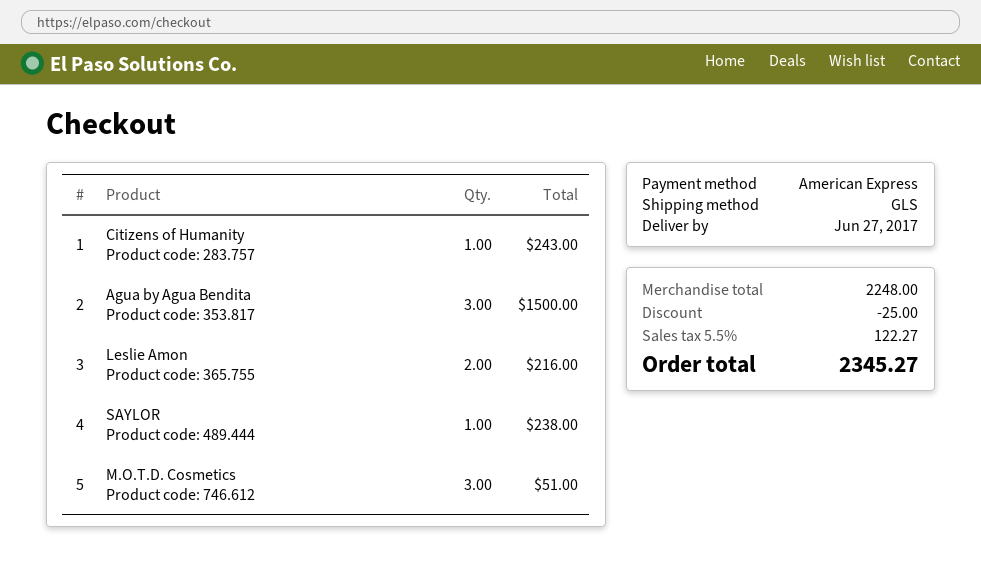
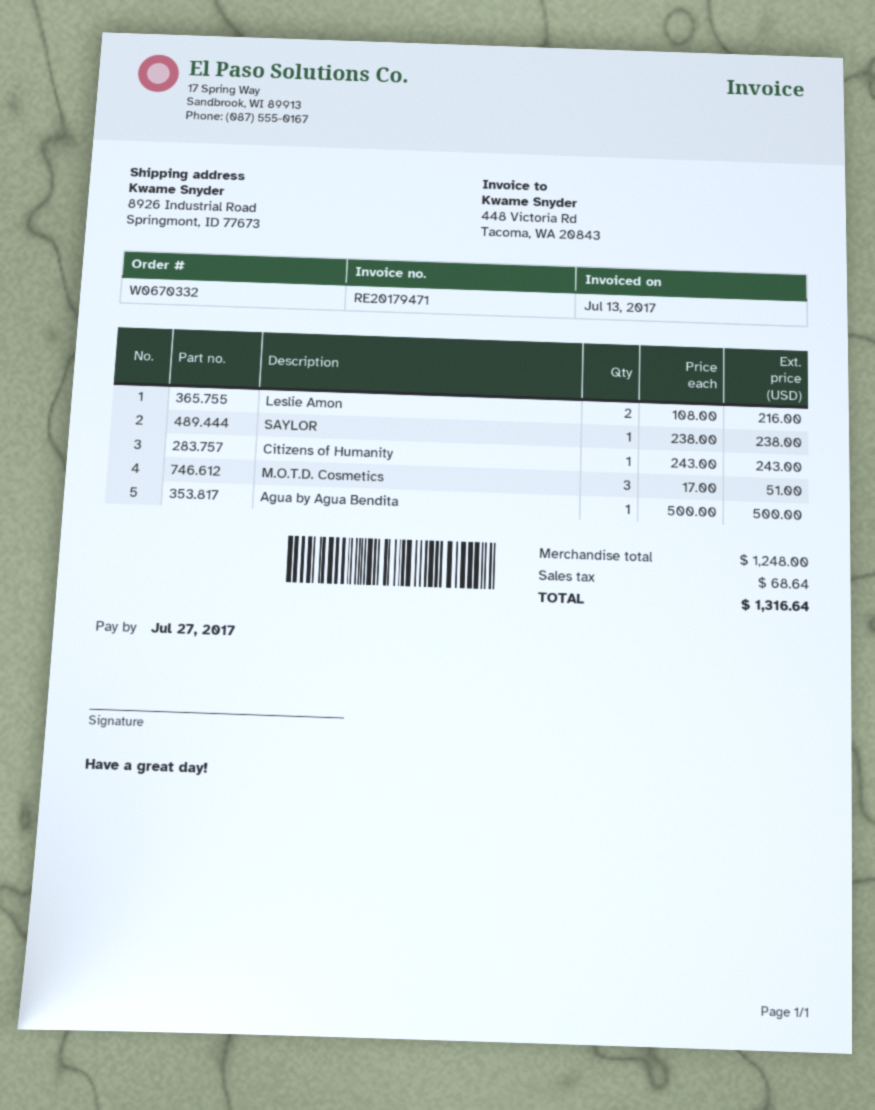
Agua by Agua Bendita: 3 for 1500.00 -> 1 for 500.00
subtotal: 2248.00 -> 1248.00
discount: 25.00 -> none
tax: 122.27 -> 68.64
total: 2345.27 -> 1316.64

